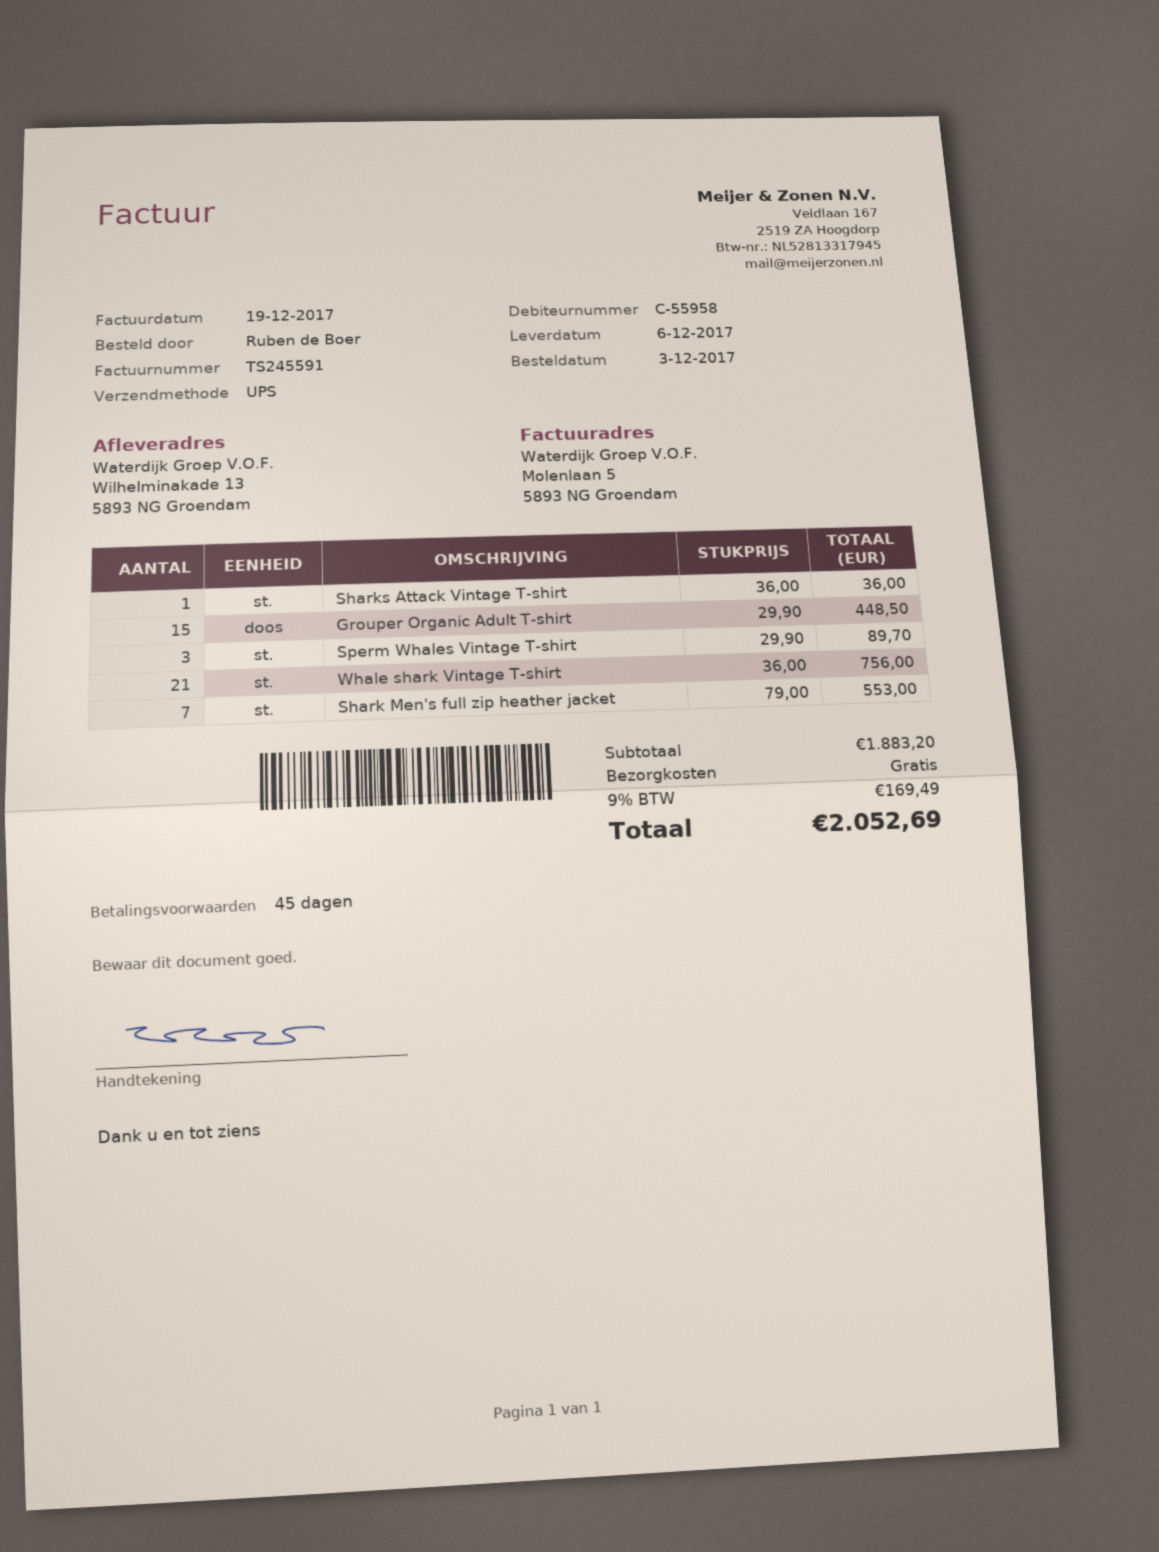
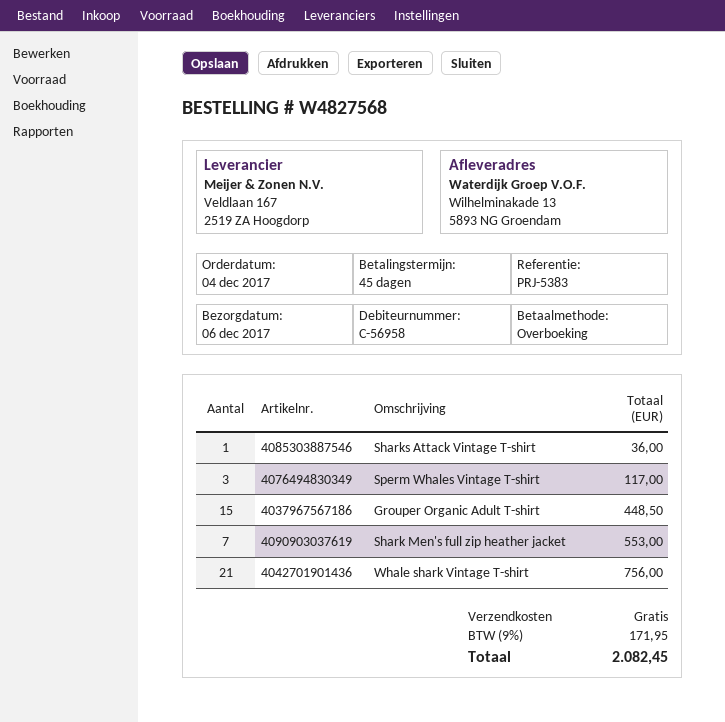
order date: 2017-12-03 -> 2017-12-04
customer number: C-55958 -> C-56958
Sperm Whales Vintage T-shirt: 3 for 89.70 -> 3 for 117.00
tax: 9% = 169.49 -> 9% = 171.95
total: 2052.69 -> 2082.45

